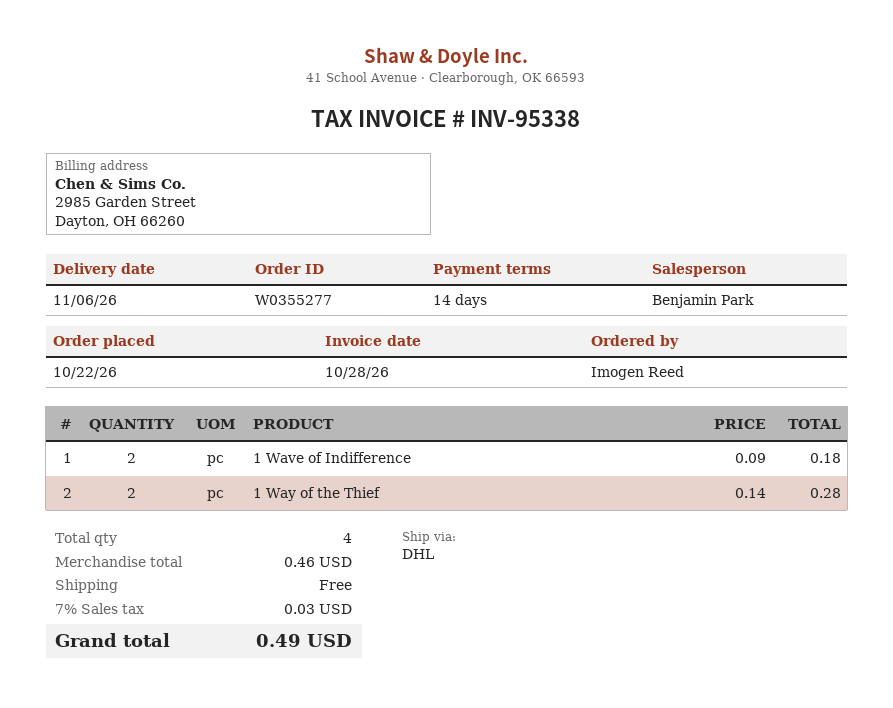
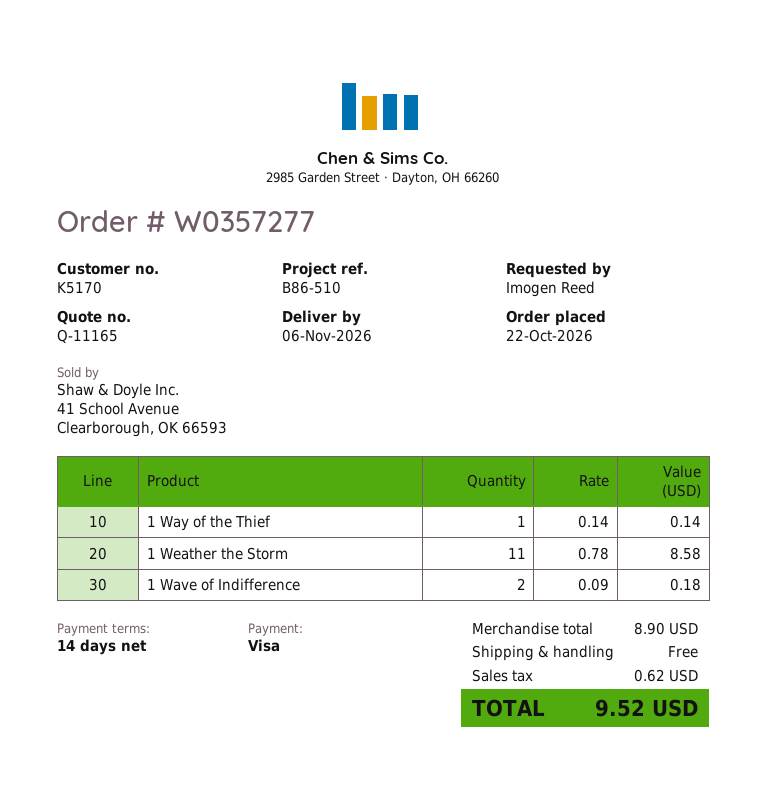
order number: W0355277 -> W0357277
1 Way of the Thief: 2 x 0.14 = 0.28 -> 1 x 0.14 = 0.14
1 Weather the Storm: none -> 11 x 0.78 = 8.58
subtotal: 0.46 -> 8.90
tax: 0.03 -> 0.62
total: 0.49 -> 9.52

